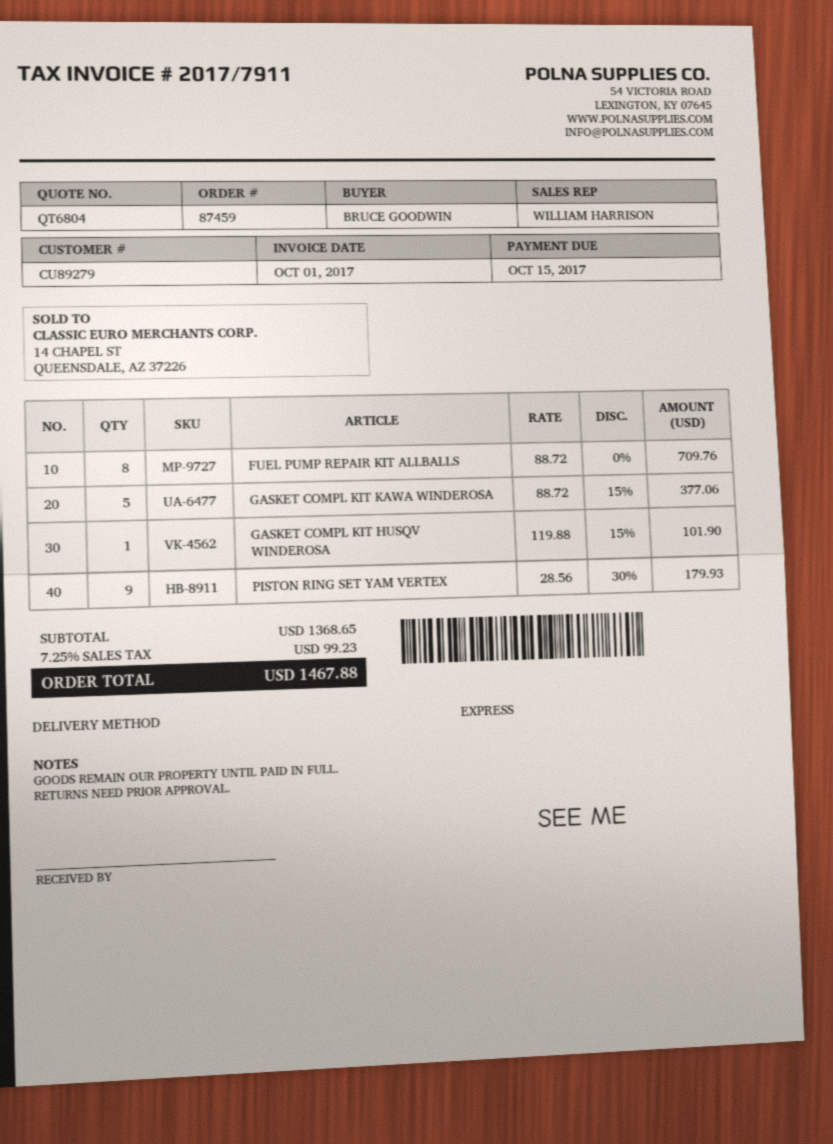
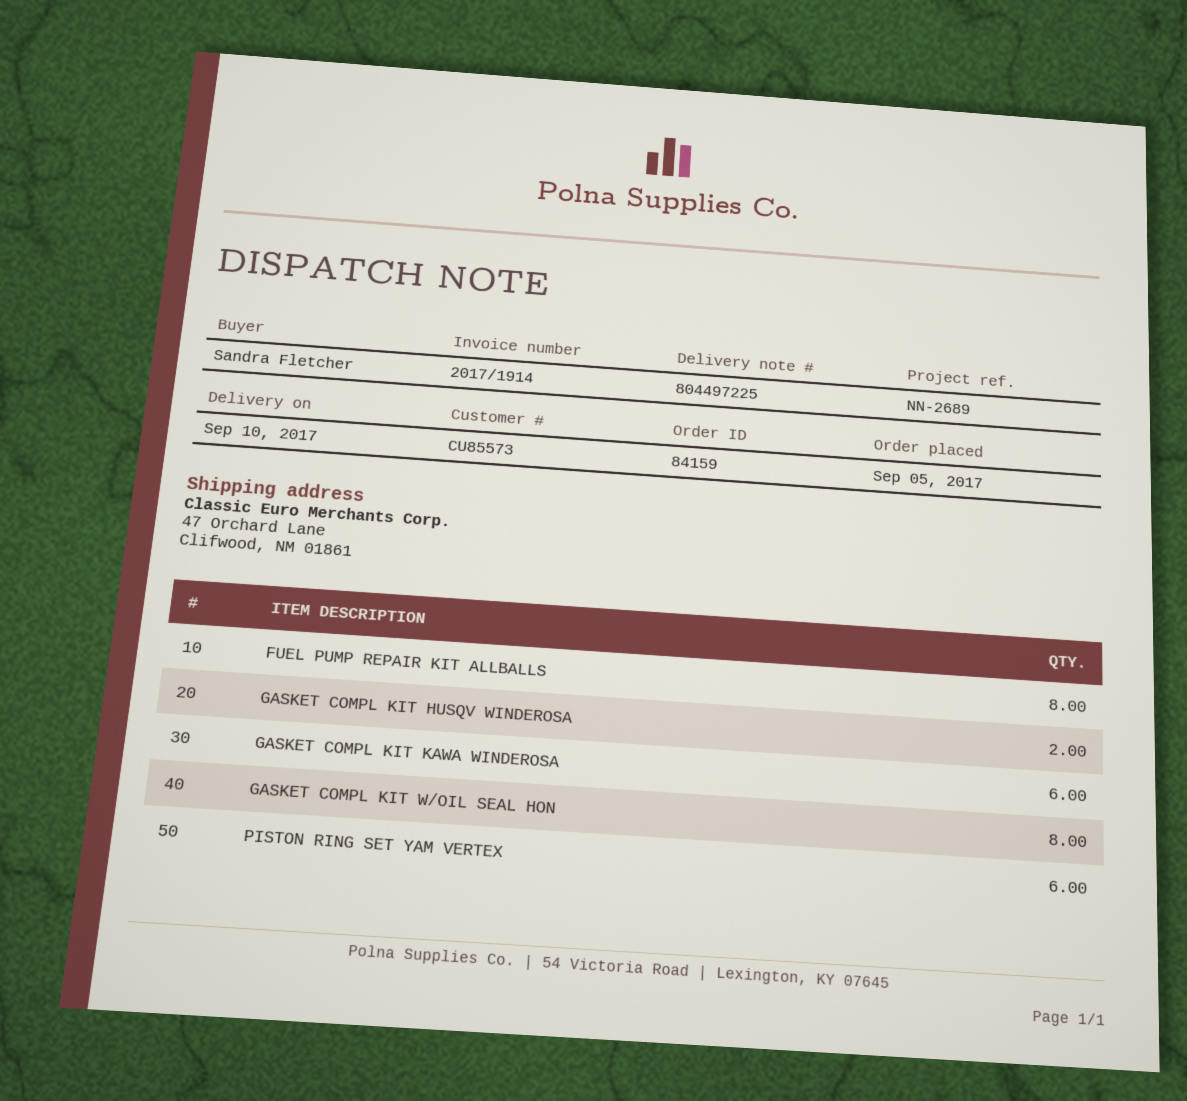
order number: 87459 -> 84159
invoice number: 2017/7911 -> 2017/1914
customer number: CU89279 -> CU85573
ordered by: BRUCE GOODWIN -> Sandra Fletcher
GASKET COMPL KIT KAWA WINDEROSA: 5 -> 6
GASKET COMPL KIT HUSQV WINDEROSA: 1 -> 2
PISTON RING SET YAM VERTEX: 9 -> 6
GASKET COMPL KIT W/OIL SEAL HON: none -> 8

